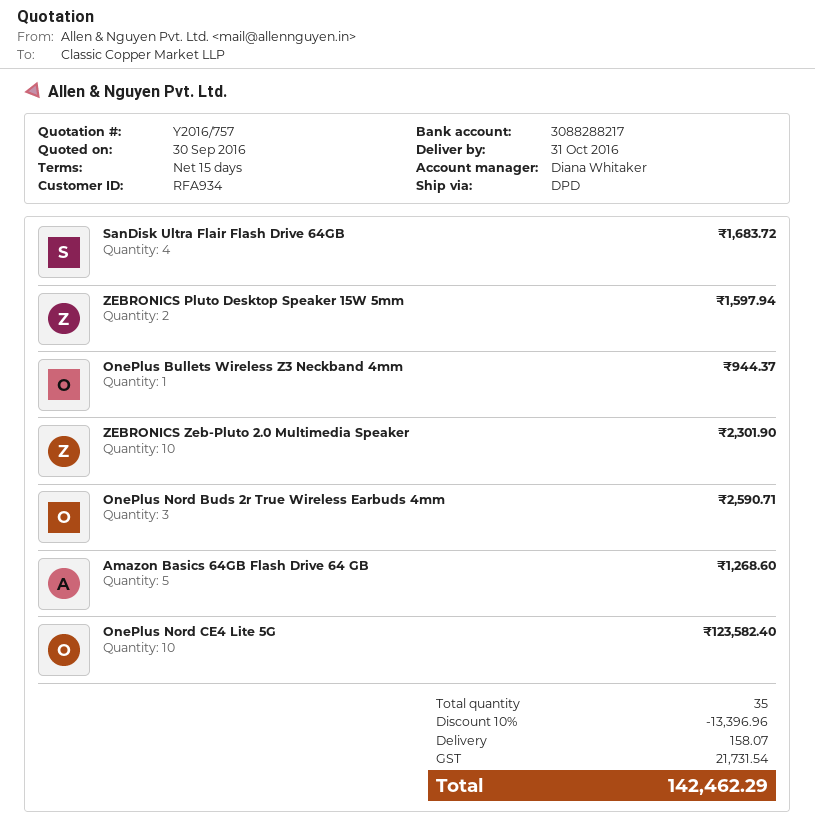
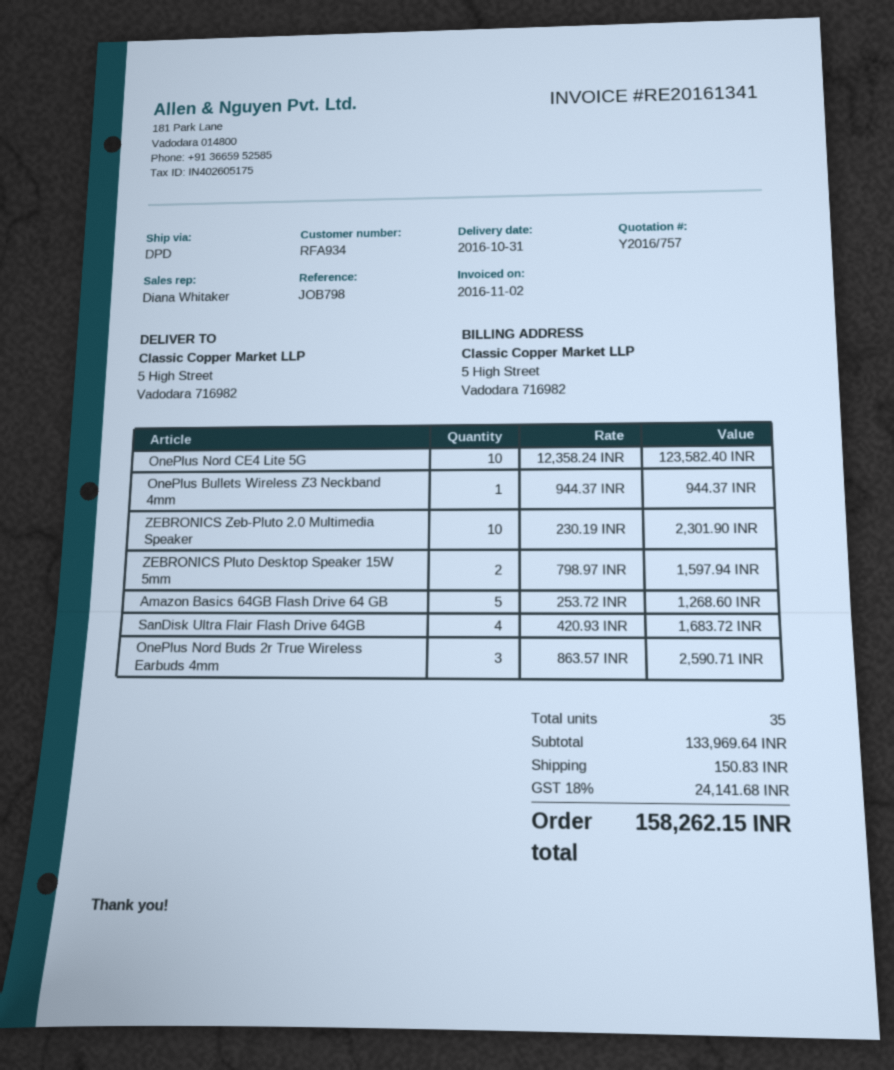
discount: 10% = 13396.96 -> none
shipping: 158.07 -> 150.83
tax: 21731.54 -> 24141.68
total: 142462.29 -> 158262.15

